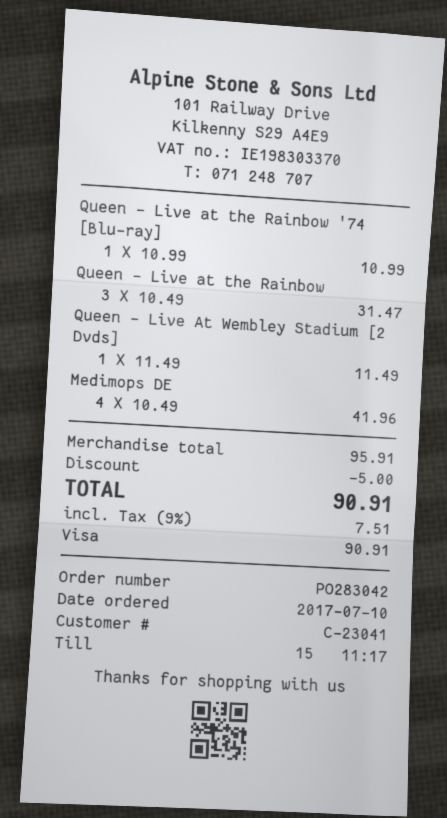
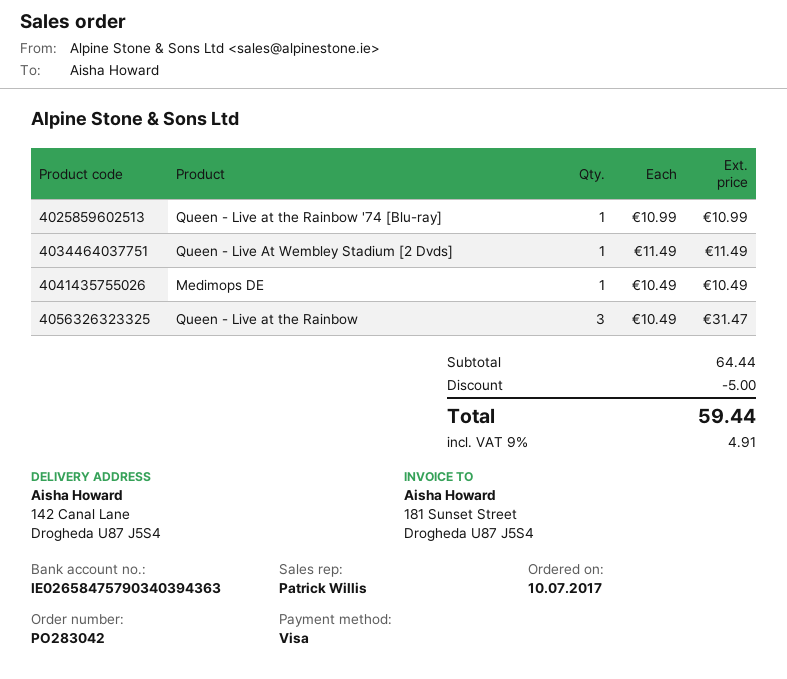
Medimops DE: 4 x 10.49 = 41.96 -> 1 x 10.49 = 10.49
subtotal: 95.91 -> 64.44
tax: 9% = 7.51 -> 9% = 4.91
total: 90.91 -> 59.44

